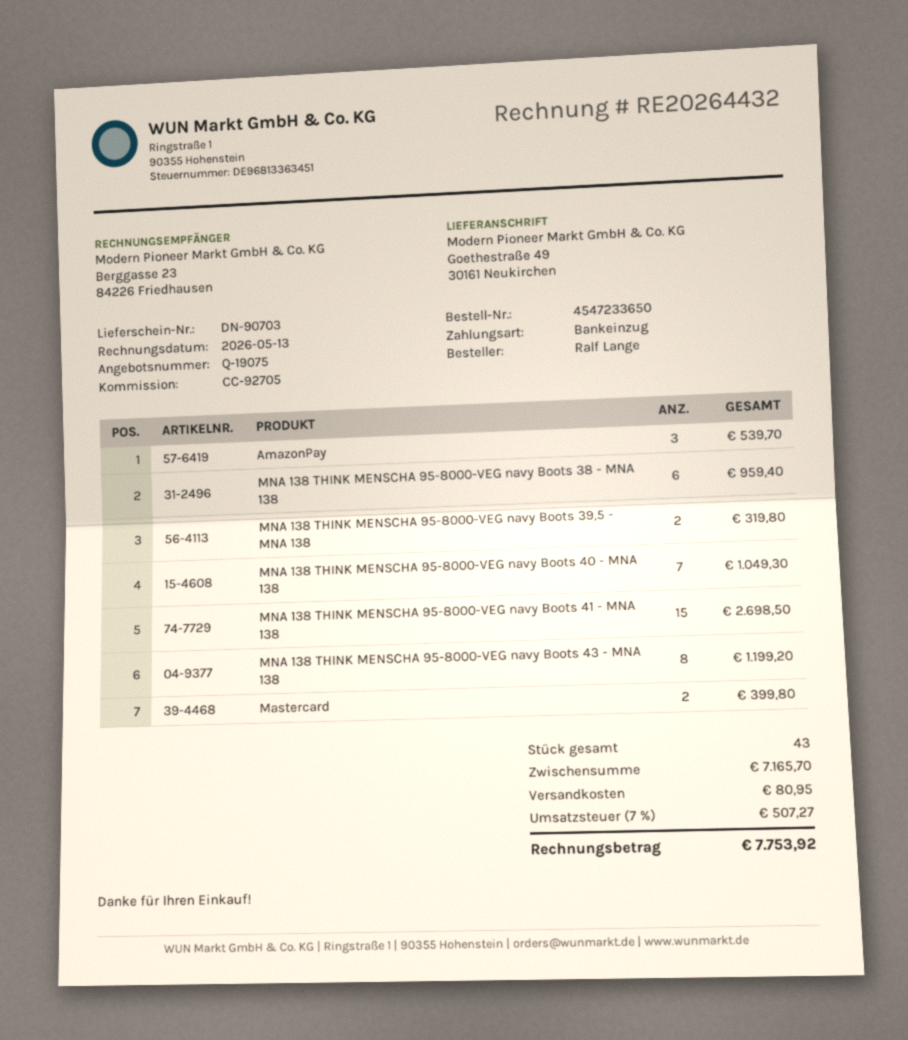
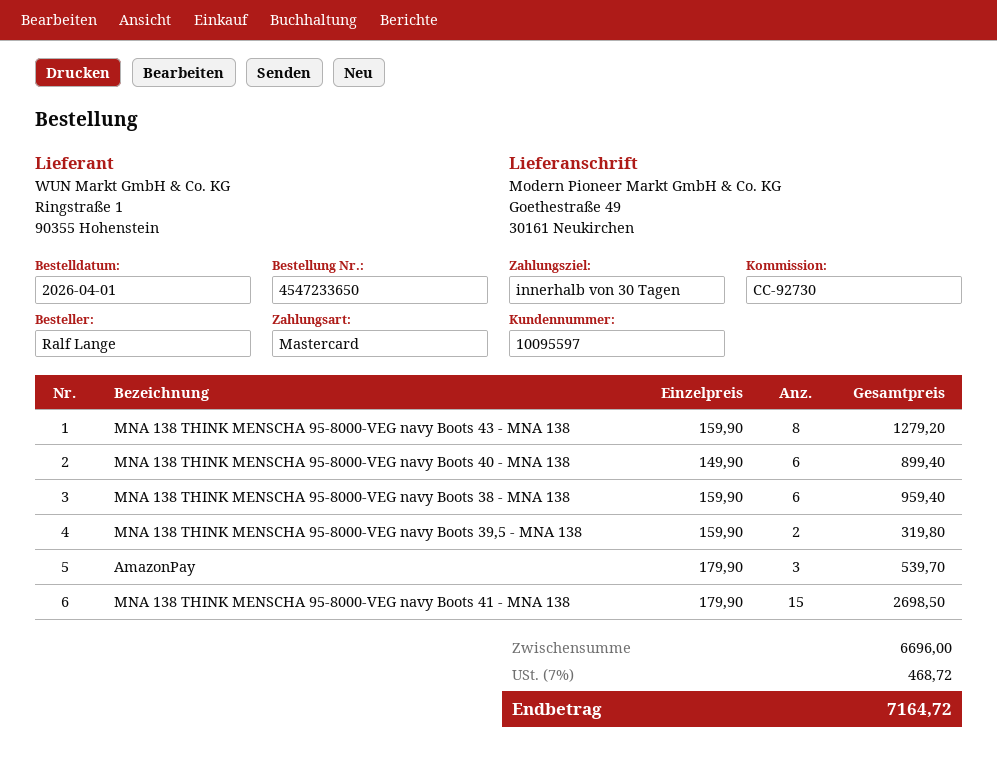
reference: CC-92705 -> CC-92730
payment method: direct debit -> Mastercard
MNA 138 THINK MENSCHA 95-8000-VEG navy Boots 40 - MNA 138: 7 for 1049.30 -> 6 for 899.40
MNA 138 THINK MENSCHA 95-8000-VEG navy Boots 43 - MNA 138: 8 for 1199.20 -> 8 for 1279.20
Mastercard: 2 for 399.80 -> none
subtotal: 7165.70 -> 6696.00
shipping: 80.95 -> none
tax: 7% = 507.27 -> 7% = 468.72
total: 7753.92 -> 7164.72

